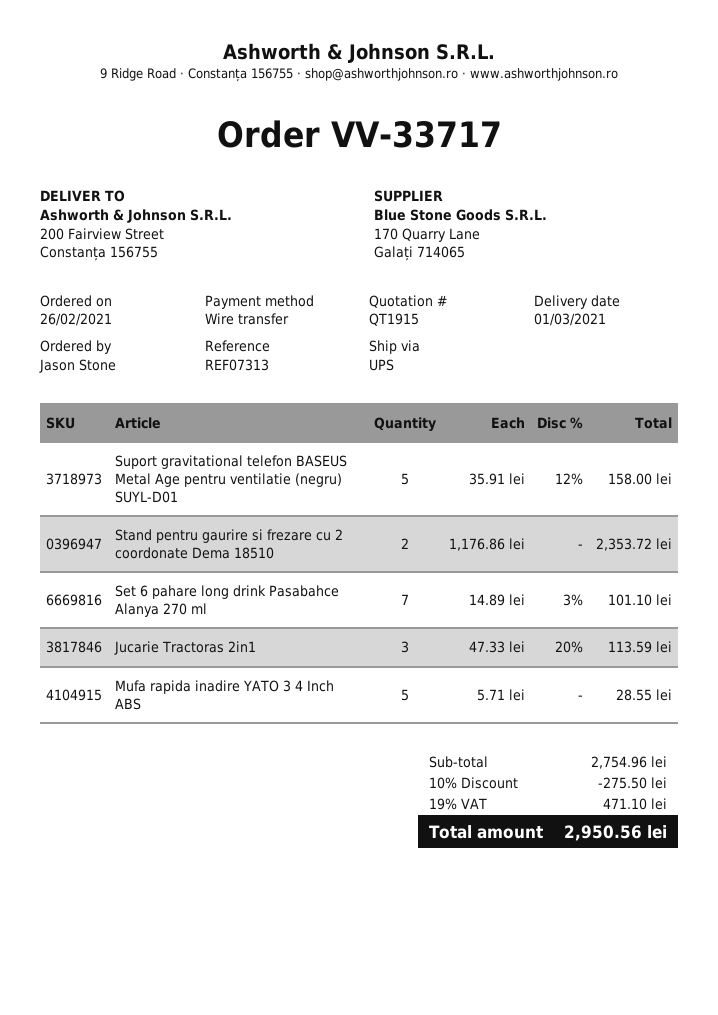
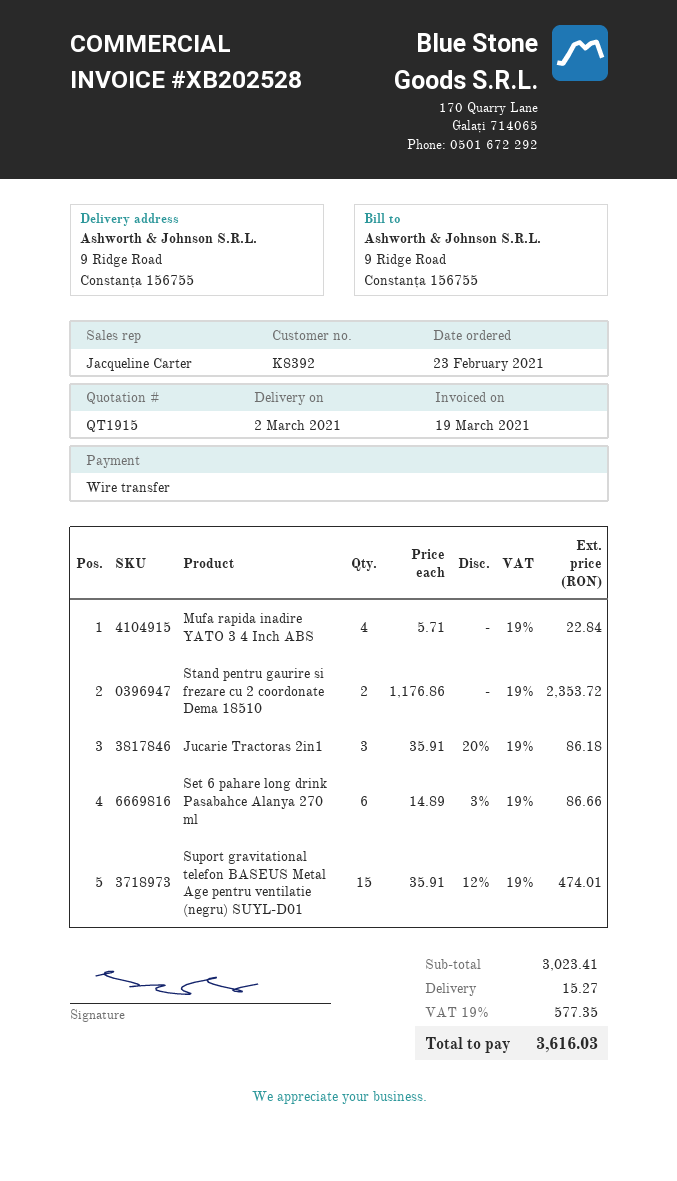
order date: 2021-02-26 -> 2021-02-23
delivery date: 2021-03-01 -> 2021-03-02
ship to: 200 Fairview Street, Constanța 156755 -> 9 Ridge Road, Constanța 156755
Suport gravitational telefon BASEUS Metal Age pentru ventilatie (negru) SUYL-D01: 5 x 35.91 - 12% = 158.00 -> 15 x 35.91 - 12% = 474.01
Set 6 pahare long drink Pasabahce Alanya 270 ml: 7 x 14.89 - 3% = 101.10 -> 6 x 14.89 - 3% = 86.66
Jucarie Tractoras 2in1: 3 x 47.33 - 20% = 113.59 -> 3 x 35.91 - 20% = 86.18
Mufa rapida inadire YATO 3 4 Inch ABS: 5 x 5.71 = 28.55 -> 4 x 5.71 = 22.84
subtotal: 2754.96 -> 3023.41
discount: 10% = 275.50 -> none
shipping: none -> 15.27
tax: 19% = 471.10 -> 19% = 577.35
total: 2950.56 -> 3616.03

